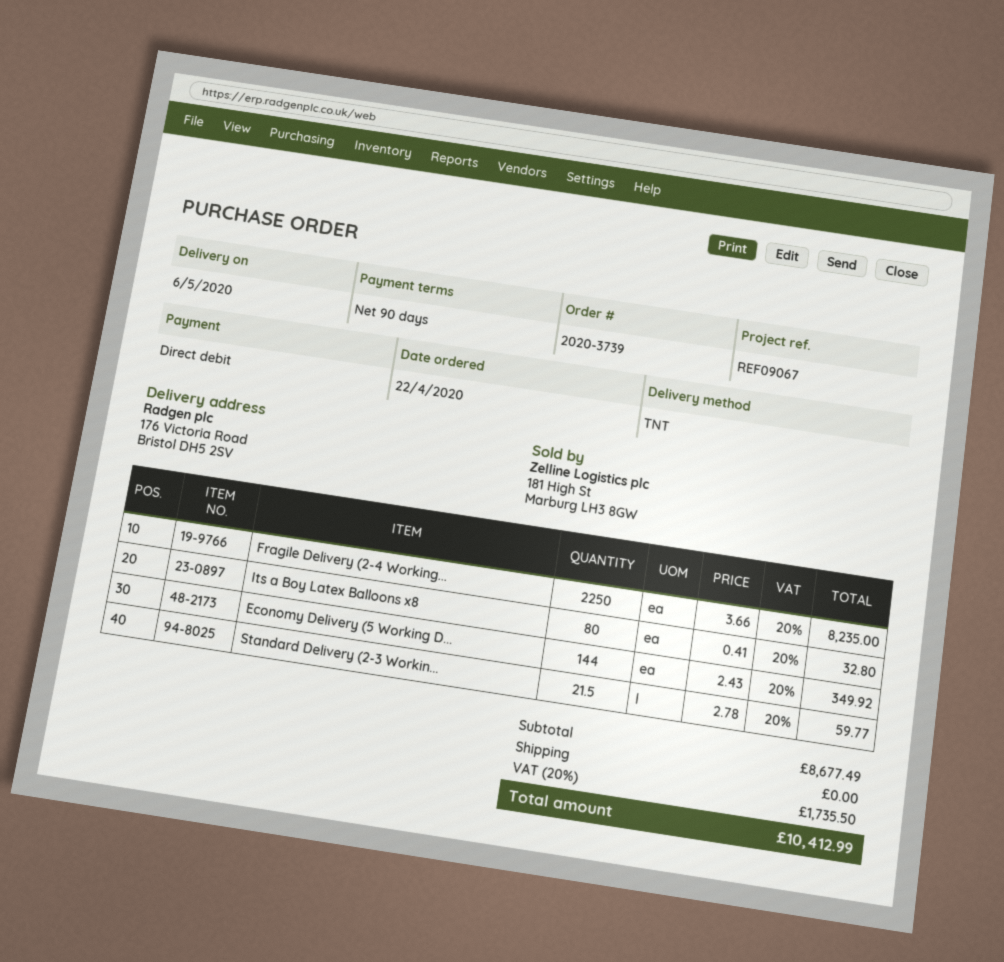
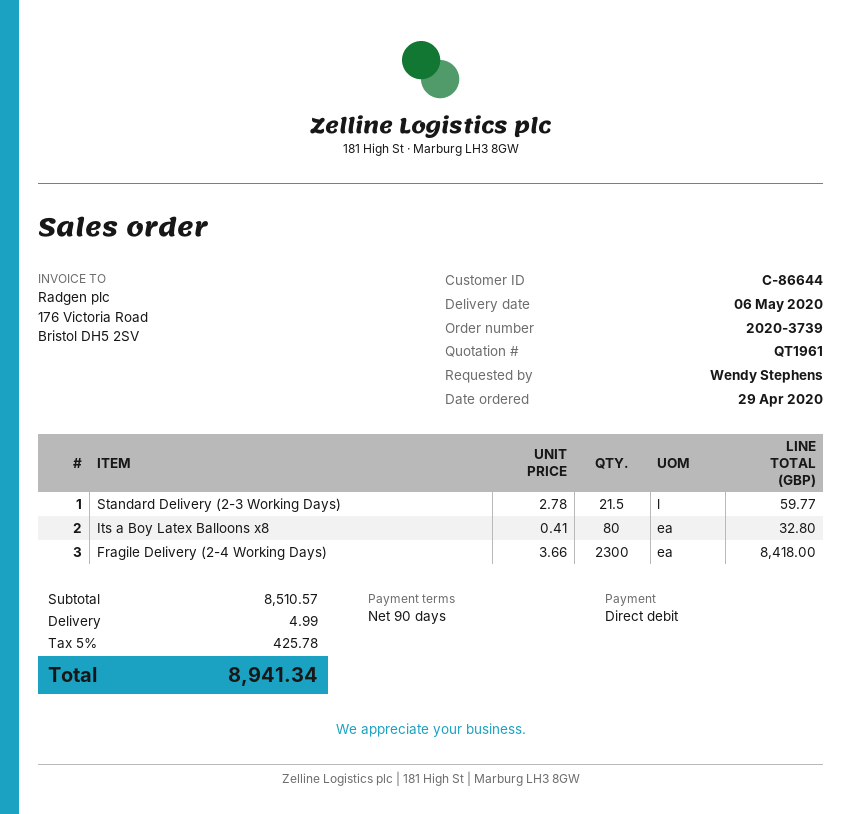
order date: 2020-04-22 -> 2020-04-29
Fragile Delivery (2-4 Working...: 2250 x 3.66 = 8235.00 -> 2300 x 3.66 = 8418.00
Economy Delivery (5 Working D...: 144 x 2.43 = 349.92 -> none
subtotal: 8677.49 -> 8510.57
shipping: 0.00 -> 4.99
tax: 20% = 1735.50 -> 5% = 425.78
total: 10412.99 -> 8941.34

